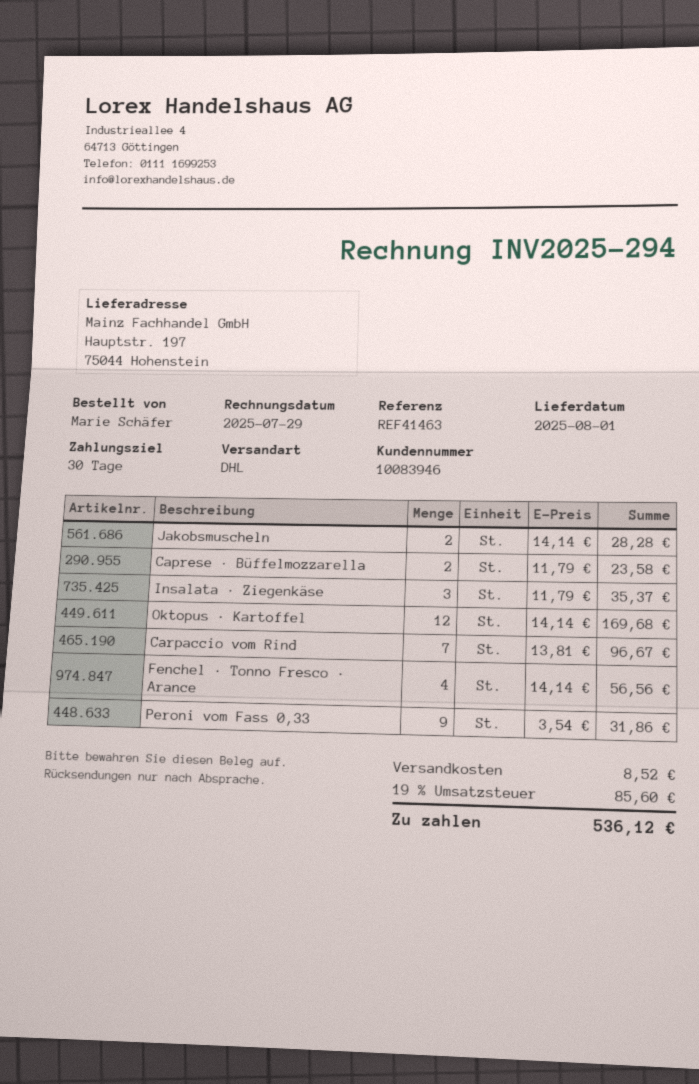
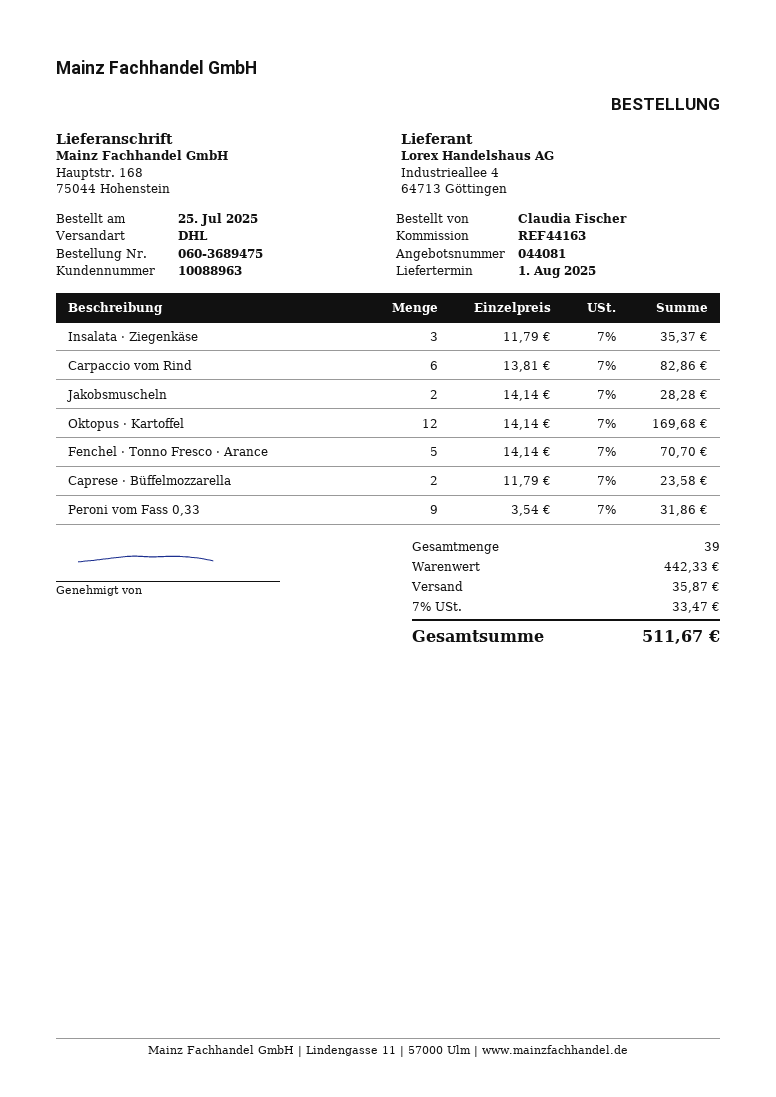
customer number: 10083946 -> 10088963
reference: REF41463 -> REF44163
ordered by: Marie Schäfer -> Claudia Fischer
ship to: Hauptstr. 197, 75044 Hohenstein -> Hauptstr. 168, 75044 Hohenstein
Carpaccio vom Rind: 7 x 13.81 = 96.67 -> 6 x 13.81 = 82.86
Fenchel · Tonno Fresco · Arance: 4 x 14.14 = 56.56 -> 5 x 14.14 = 70.70
shipping: 8.52 -> 35.87
tax: 19% = 85.60 -> 7% = 33.47
total: 536.12 -> 511.67

